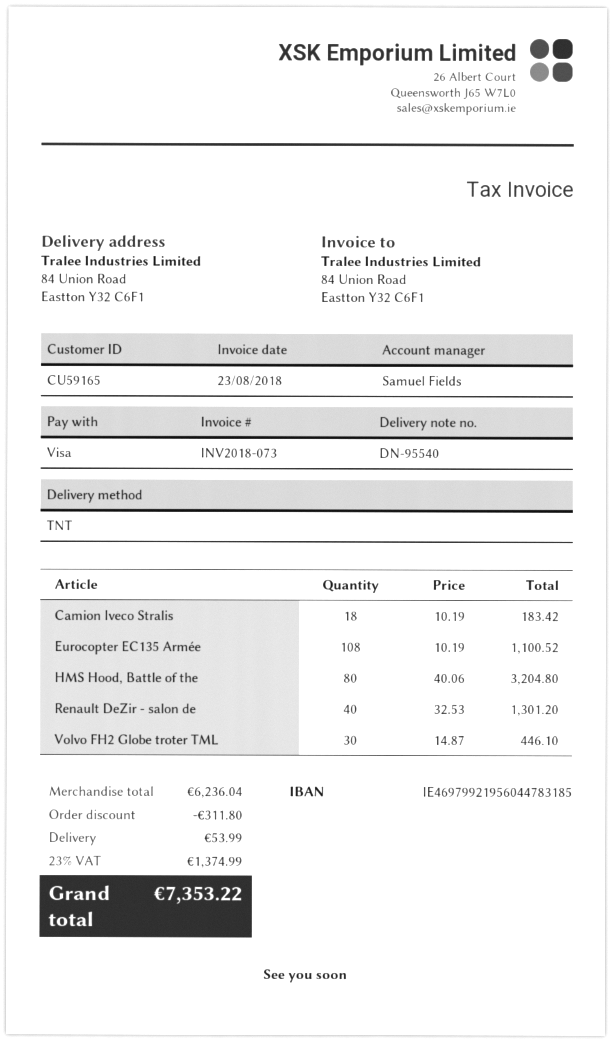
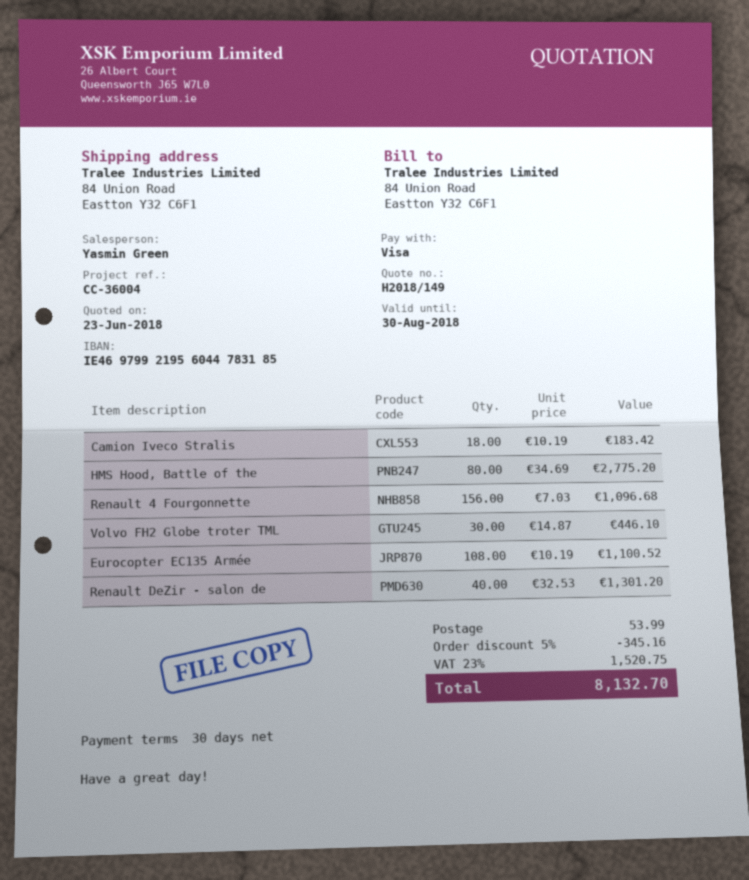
sales rep: Samuel Fields -> Yasmin Green
HMS Hood, Battle of the: 80 x 40.06 = 3204.80 -> 80 x 34.69 = 2775.20
Renault 4 Fourgonnette: none -> 156 x 7.03 = 1096.68
discount: 311.80 -> 345.16
tax: 23% = 1374.99 -> 23% = 1520.75
total: 7353.22 -> 8132.70

